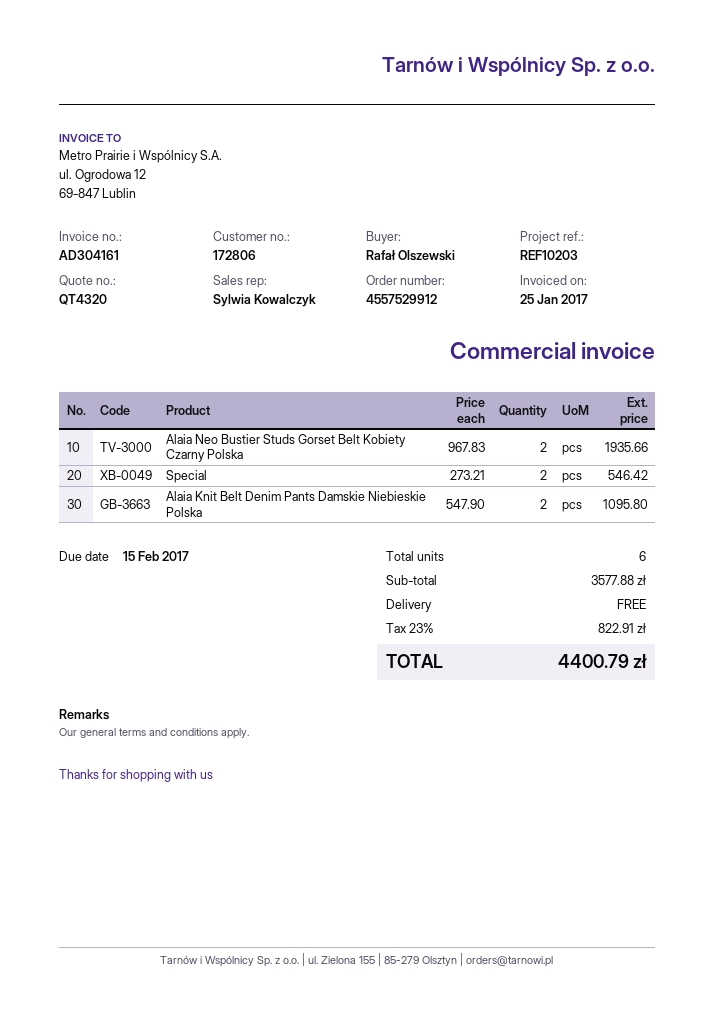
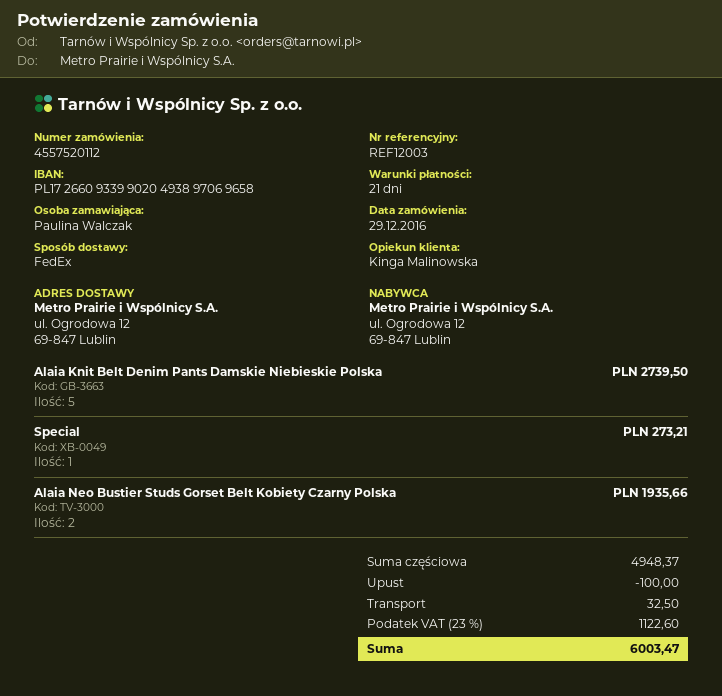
order number: 4557529912 -> 4557520112
reference: REF10203 -> REF12003
ordered by: Rafał Olszewski -> Paulina Walczak
sales rep: Sylwia Kowalczyk -> Kinga Malinowska
Special: 2 for 546.42 -> 1 for 273.21
Alaia Knit Belt Denim Pants Damskie Niebieskie Polska: 2 for 1095.80 -> 5 for 2739.50
subtotal: 3577.88 -> 4948.37
discount: none -> 100.00
shipping: 0.00 -> 32.50
tax: 23% = 822.91 -> 23% = 1122.60
total: 4400.79 -> 6003.47

